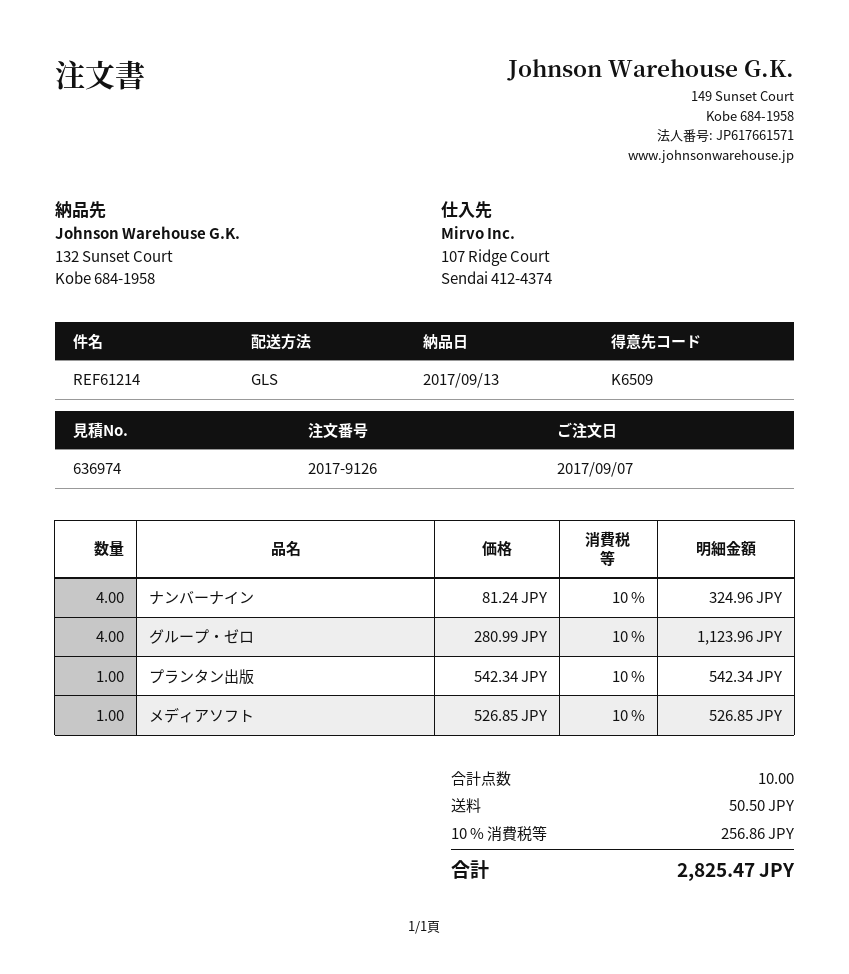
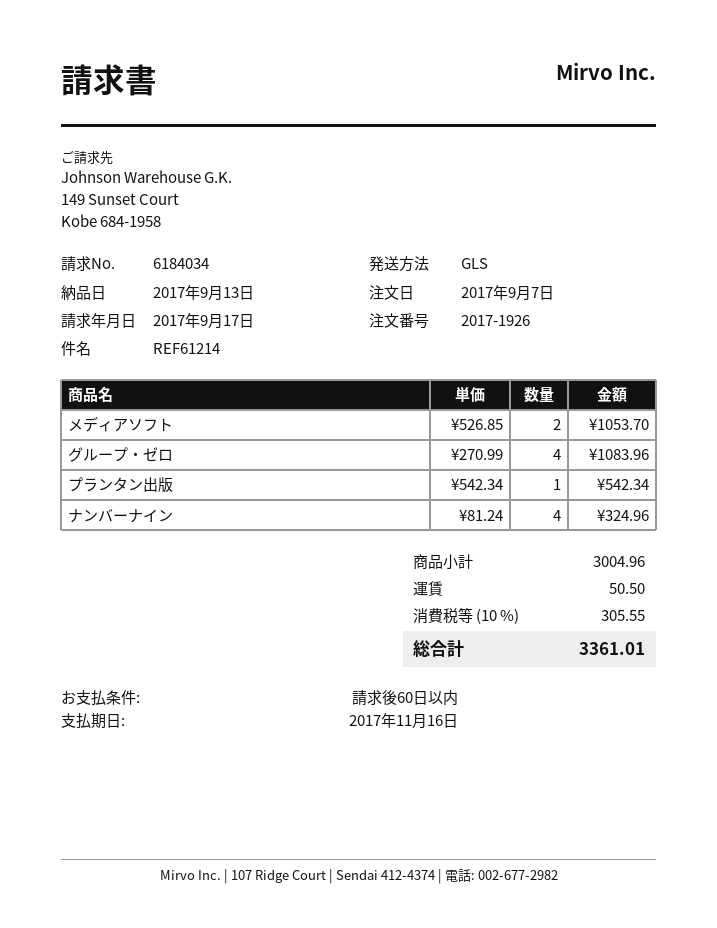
order number: 2017-9126 -> 2017-1926
グループ・ゼロ: 4 x 280.99 = 1123.96 -> 4 x 270.99 = 1083.96
メディアソフト: 1 x 526.85 = 526.85 -> 2 x 526.85 = 1053.70
tax: 10% = 256.86 -> 10% = 305.55
total: 2825.47 -> 3361.01

